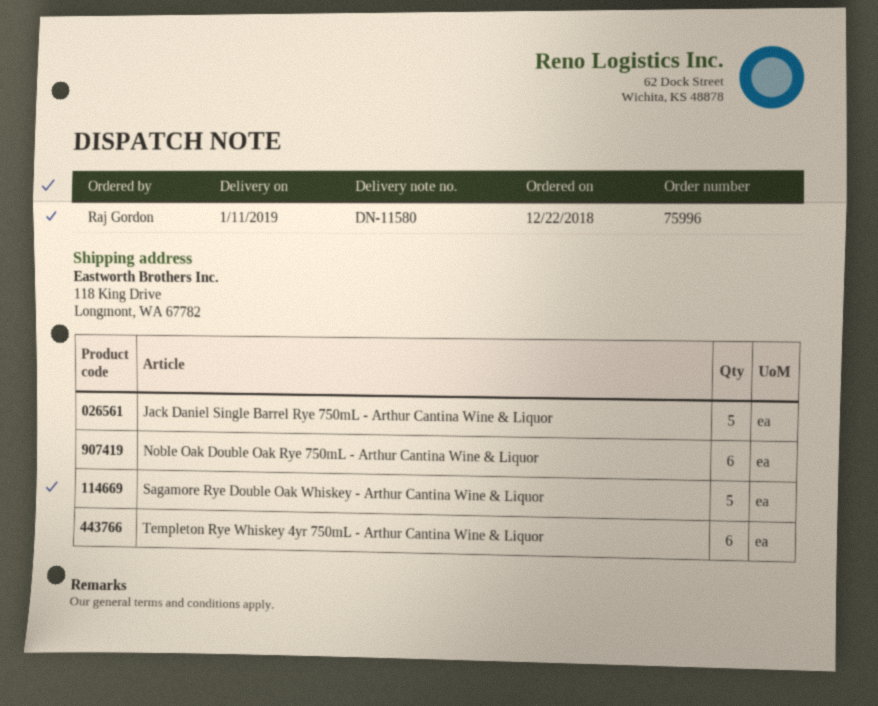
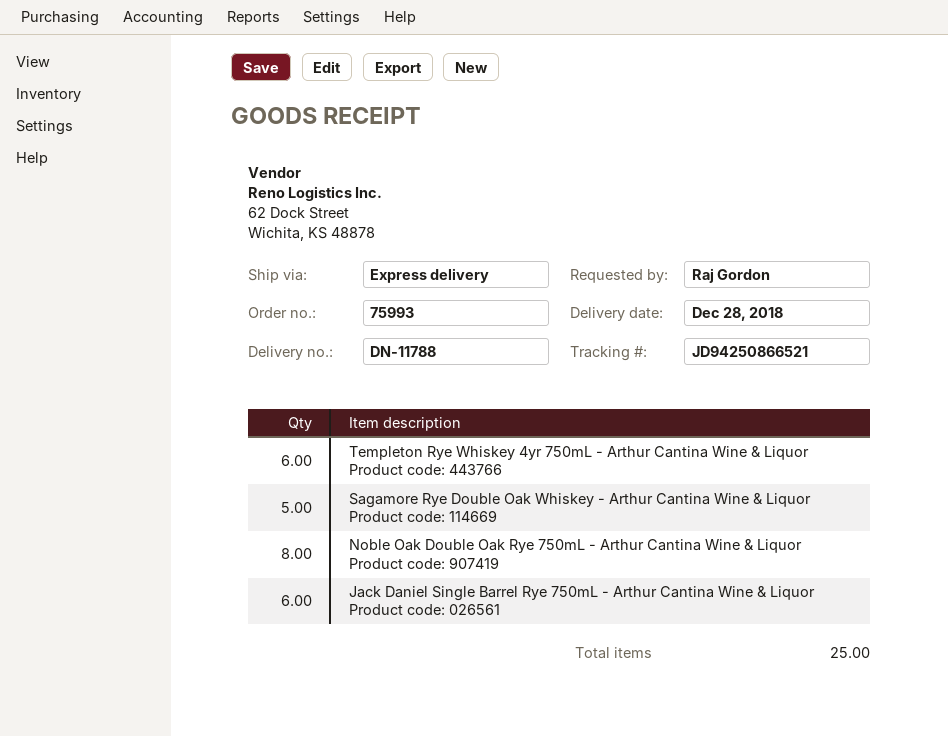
order number: 75996 -> 75993
delivery note number: DN-11580 -> DN-11788
delivery date: 2019-01-11 -> 2018-12-28
Jack Daniel Single Barrel Rye 750mL - Arthur Cantina Wine & Liquor: 5 -> 6
Noble Oak Double Oak Rye 750mL - Arthur Cantina Wine & Liquor: 6 -> 8

